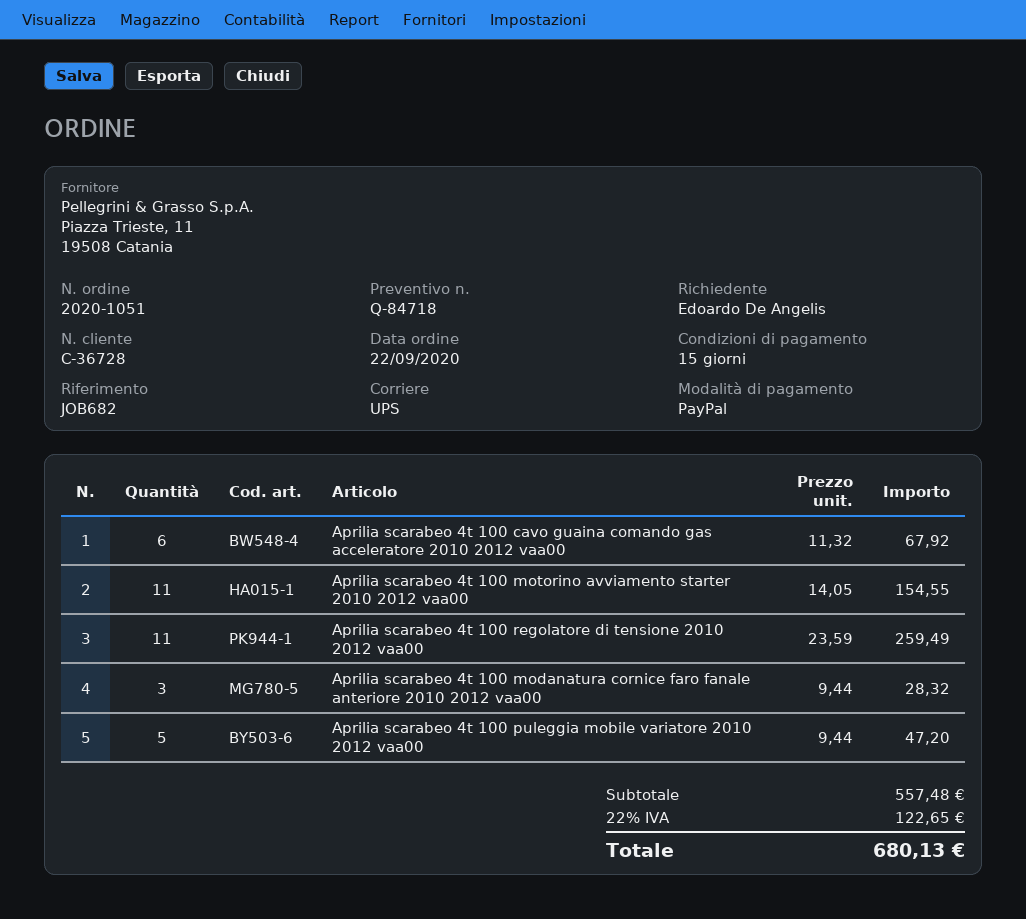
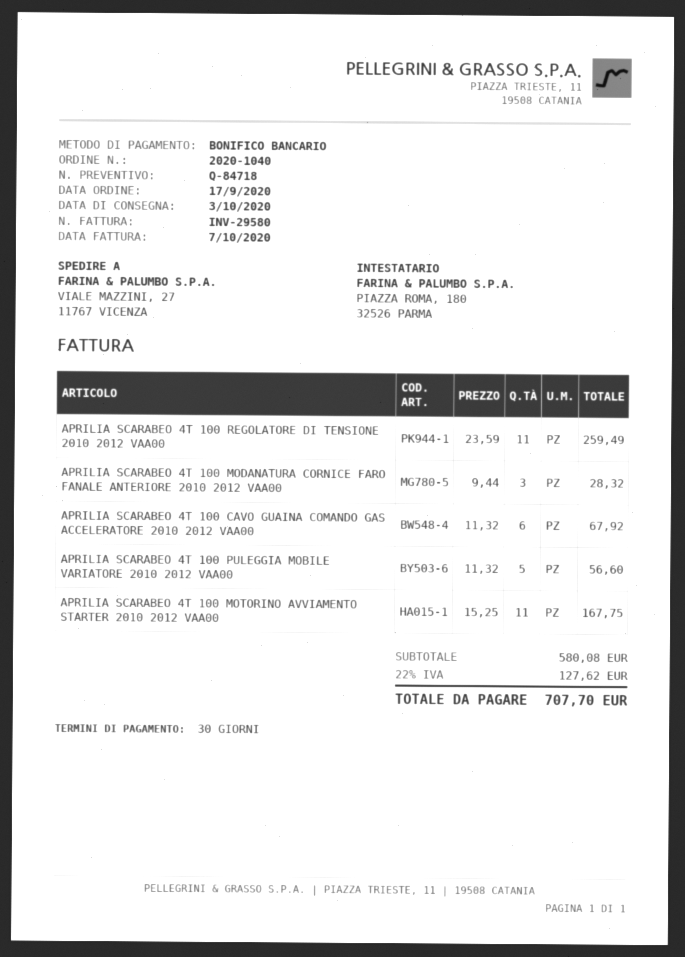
order number: 2020-1051 -> 2020-1040
order date: 2020-09-22 -> 2020-09-17
payment terms: 15 days -> 30 days
payment method: PayPal -> bank transfer
Aprilia scarabeo 4t 100 motorino avviamento starter 2010 2012 vaa00: 11 x 14.05 = 154.55 -> 11 x 15.25 = 167.75
Aprilia scarabeo 4t 100 puleggia mobile variatore 2010 2012 vaa00: 5 x 9.44 = 47.20 -> 5 x 11.32 = 56.60
subtotal: 557.48 -> 580.08
tax: 22% = 122.65 -> 22% = 127.62
total: 680.13 -> 707.70

